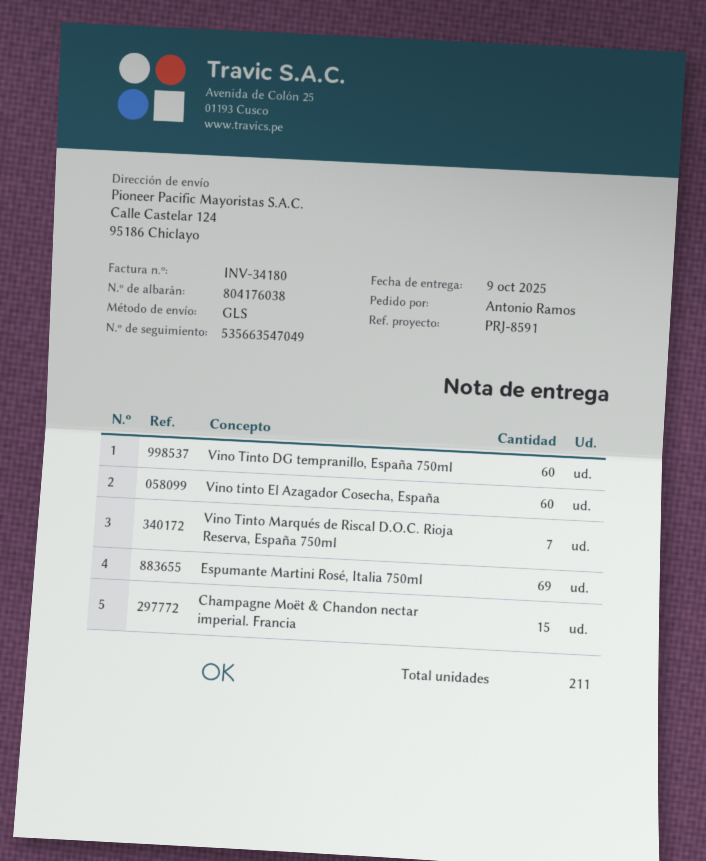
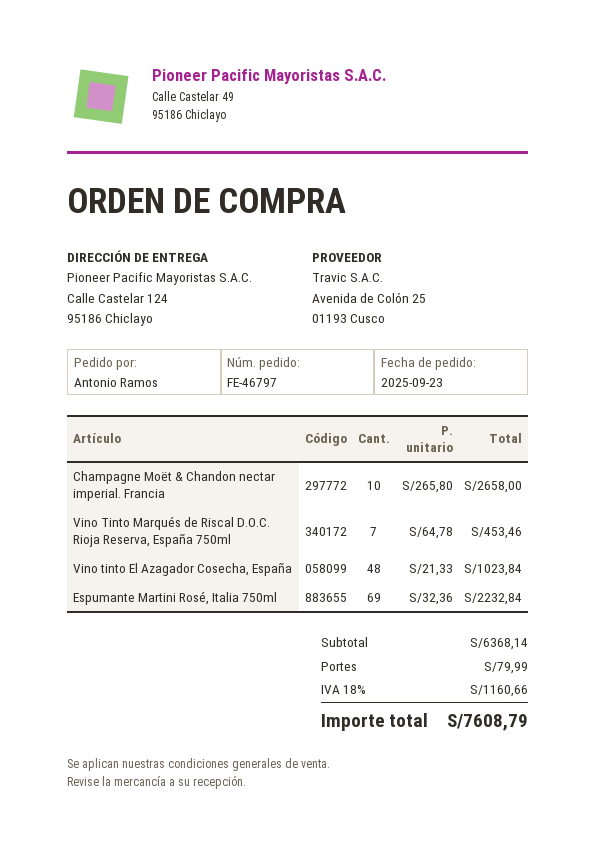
Vino Tinto DG tempranillo, España 750ml: 60 -> none
Vino tinto El Azagador Cosecha, España: 60 -> 48
Champagne Moët & Chandon nectar imperial. Francia: 15 -> 10

